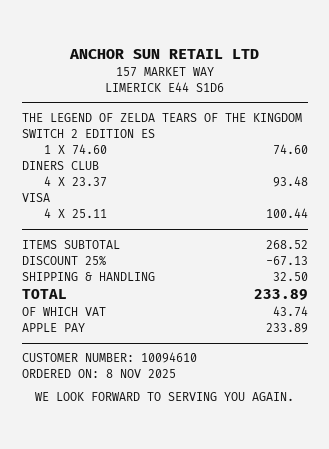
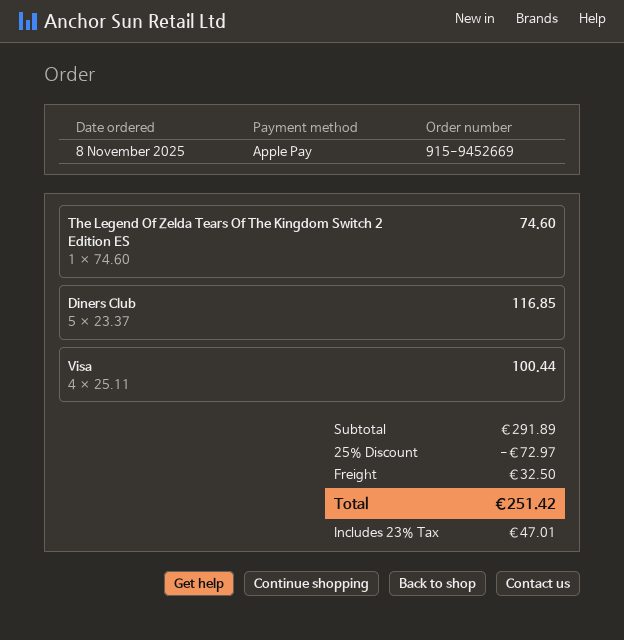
DINERS CLUB: 4 x 23.37 = 93.48 -> 5 x 23.37 = 116.85
subtotal: 268.52 -> 291.89
discount: 25% = 67.13 -> 25% = 72.97
tax: 43.74 -> 47.01
total: 233.89 -> 251.42

